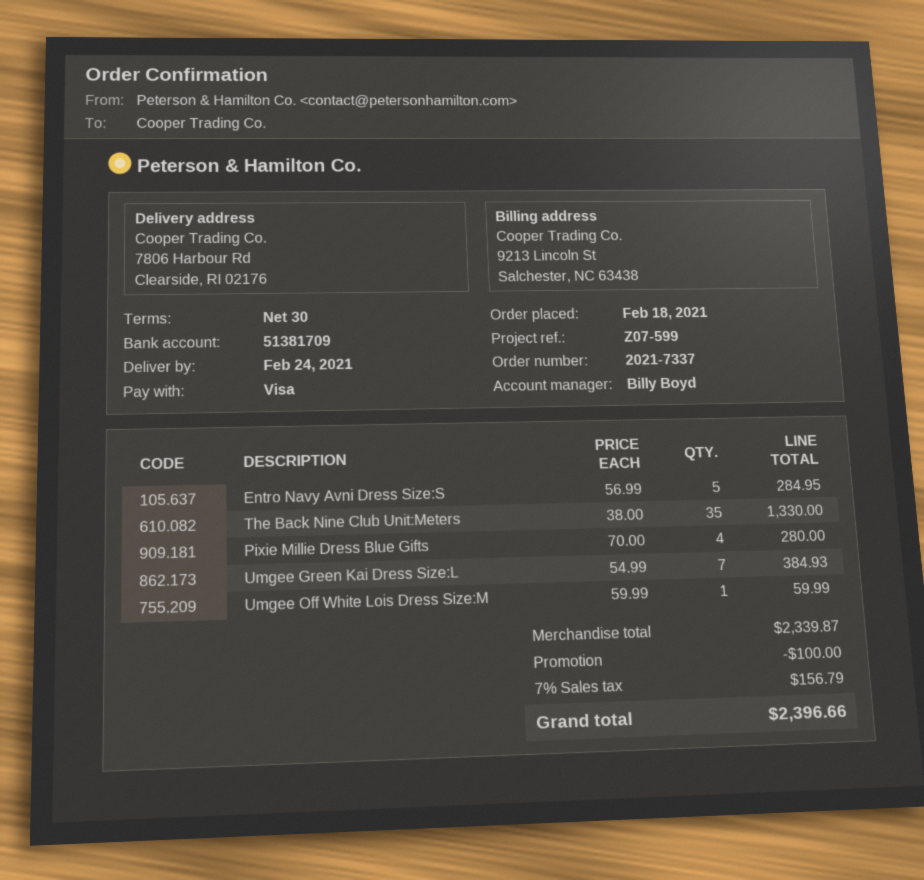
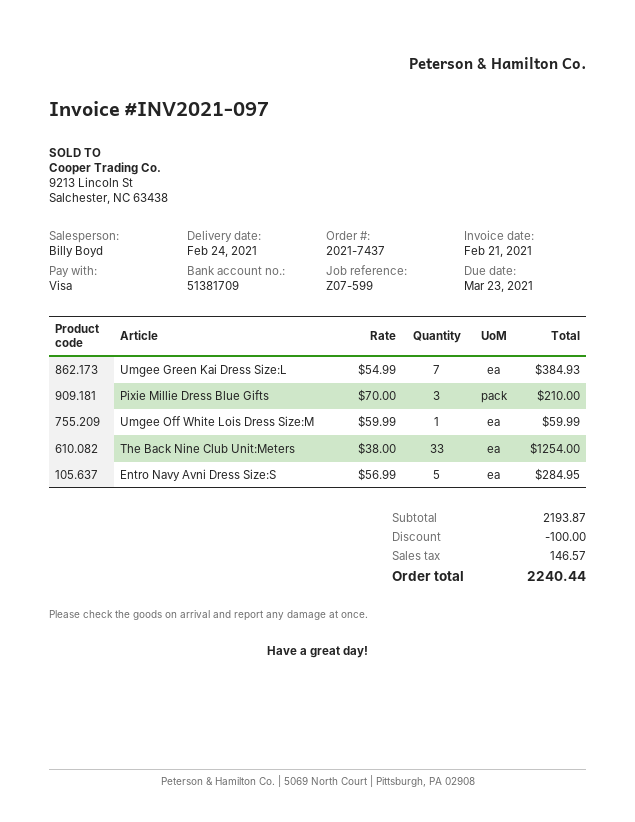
order number: 2021-7337 -> 2021-7437
The Back Nine Club Unit:Meters: 35 x 38.00 = 1330.00 -> 33 x 38.00 = 1254.00
Pixie Millie Dress Blue Gifts: 4 x 70.00 = 280.00 -> 3 x 70.00 = 210.00
subtotal: 2339.87 -> 2193.87
tax: 156.79 -> 146.57
total: 2396.66 -> 2240.44

